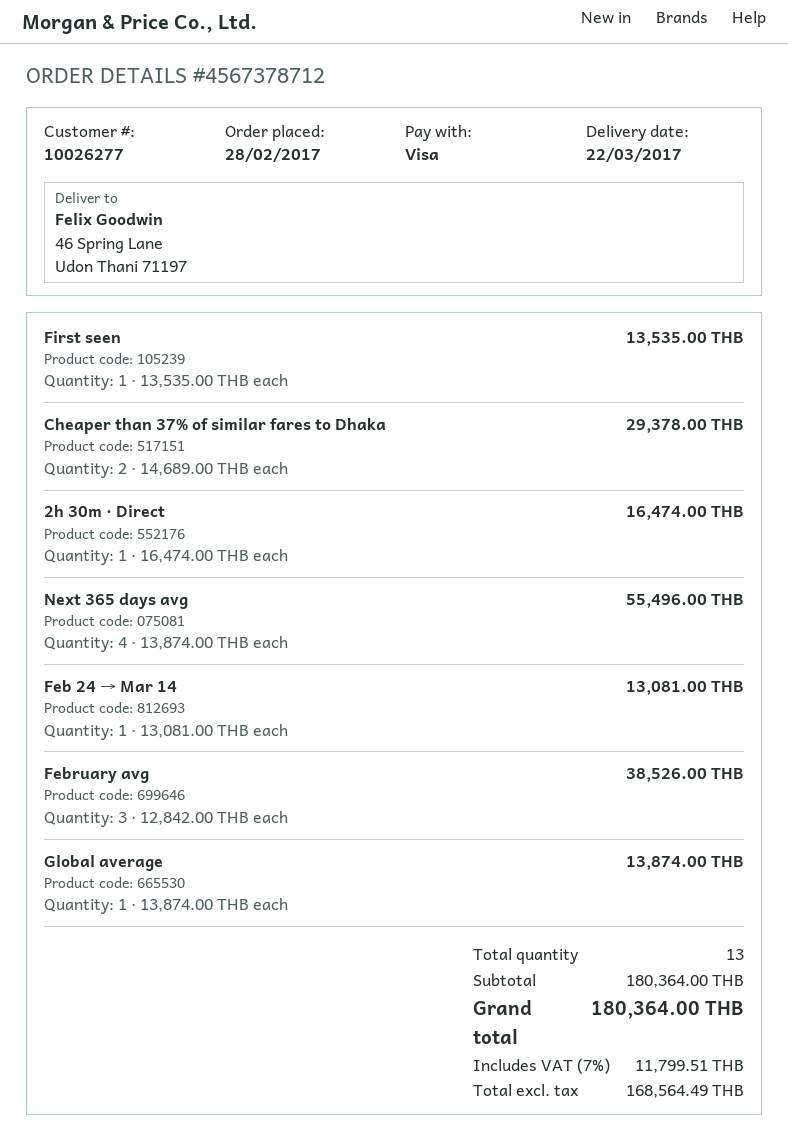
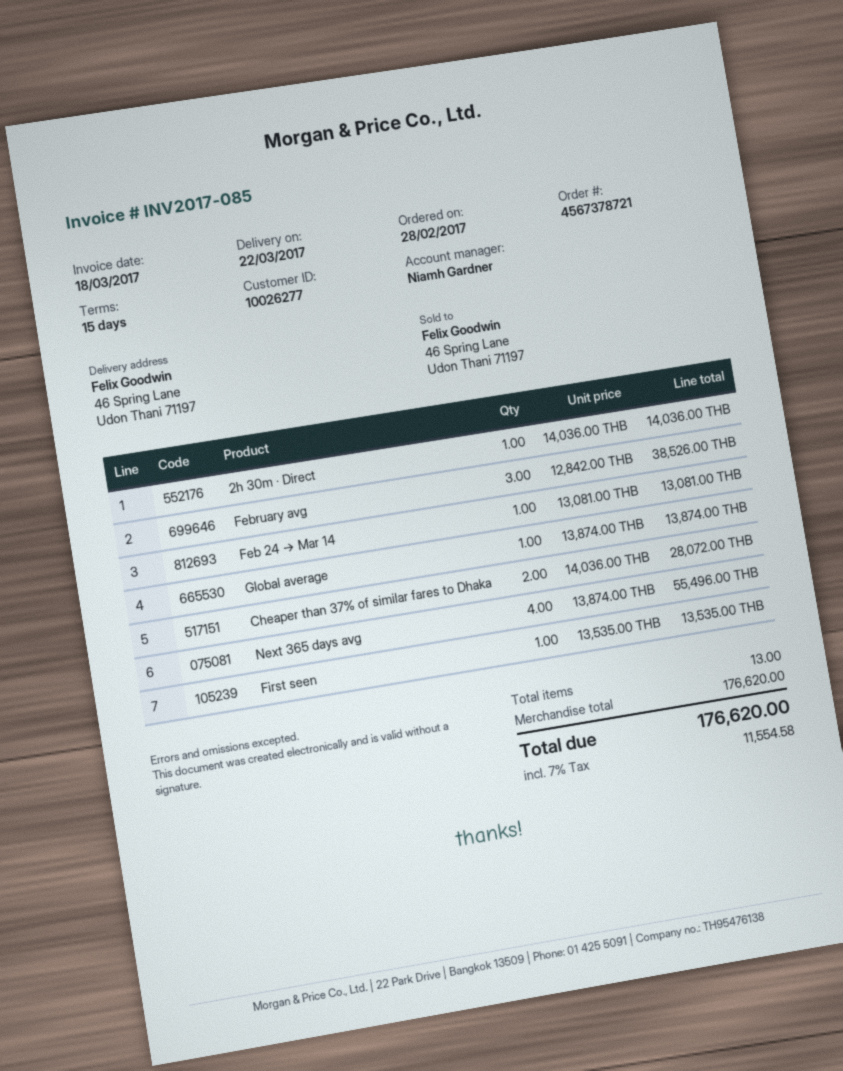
order number: 4567378712 -> 4567378721
Cheaper than 37% of similar fares to Dhaka: 2 x 14689.00 = 29378.00 -> 2 x 14036.00 = 28072.00
2h 30m · Direct: 1 x 16474.00 = 16474.00 -> 1 x 14036.00 = 14036.00
subtotal: 180364.00 -> 176620.00
tax: 7% = 11799.51 -> 7% = 11554.58
total: 180364.00 -> 176620.00

